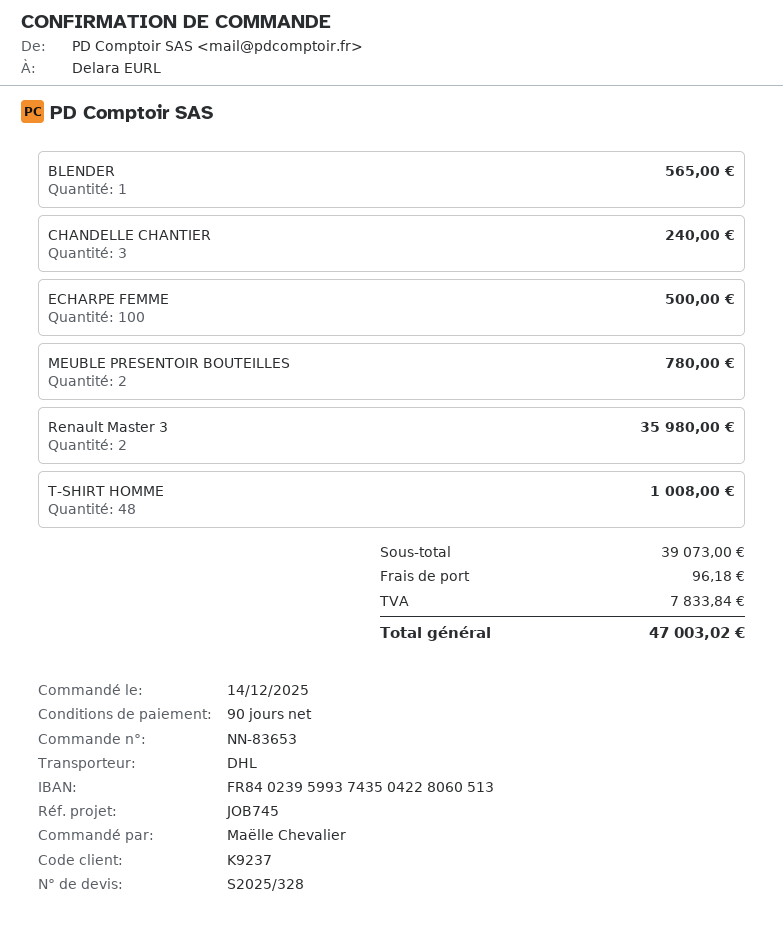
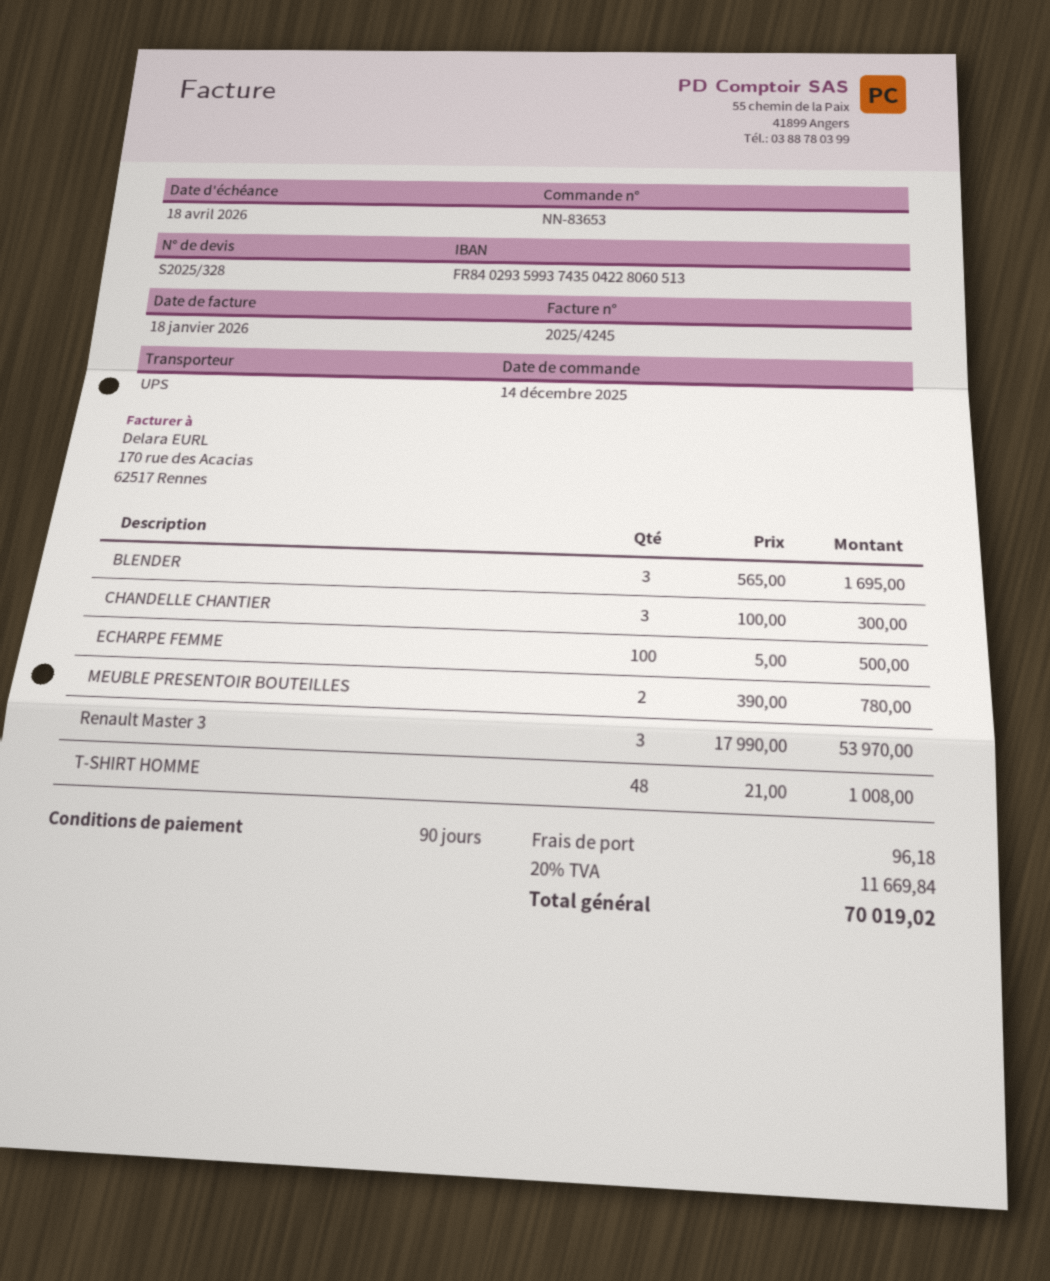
bank account: FR8402395993743504228060513 -> FR8402935993743504228060513
shipping method: DHL -> UPS
BLENDER: 1 for 565.00 -> 3 for 1695.00
CHANDELLE CHANTIER: 3 for 240.00 -> 3 for 300.00
Renault Master 3: 2 for 35980.00 -> 3 for 53970.00
tax: 7833.84 -> 11669.84
total: 47003.02 -> 70019.02

